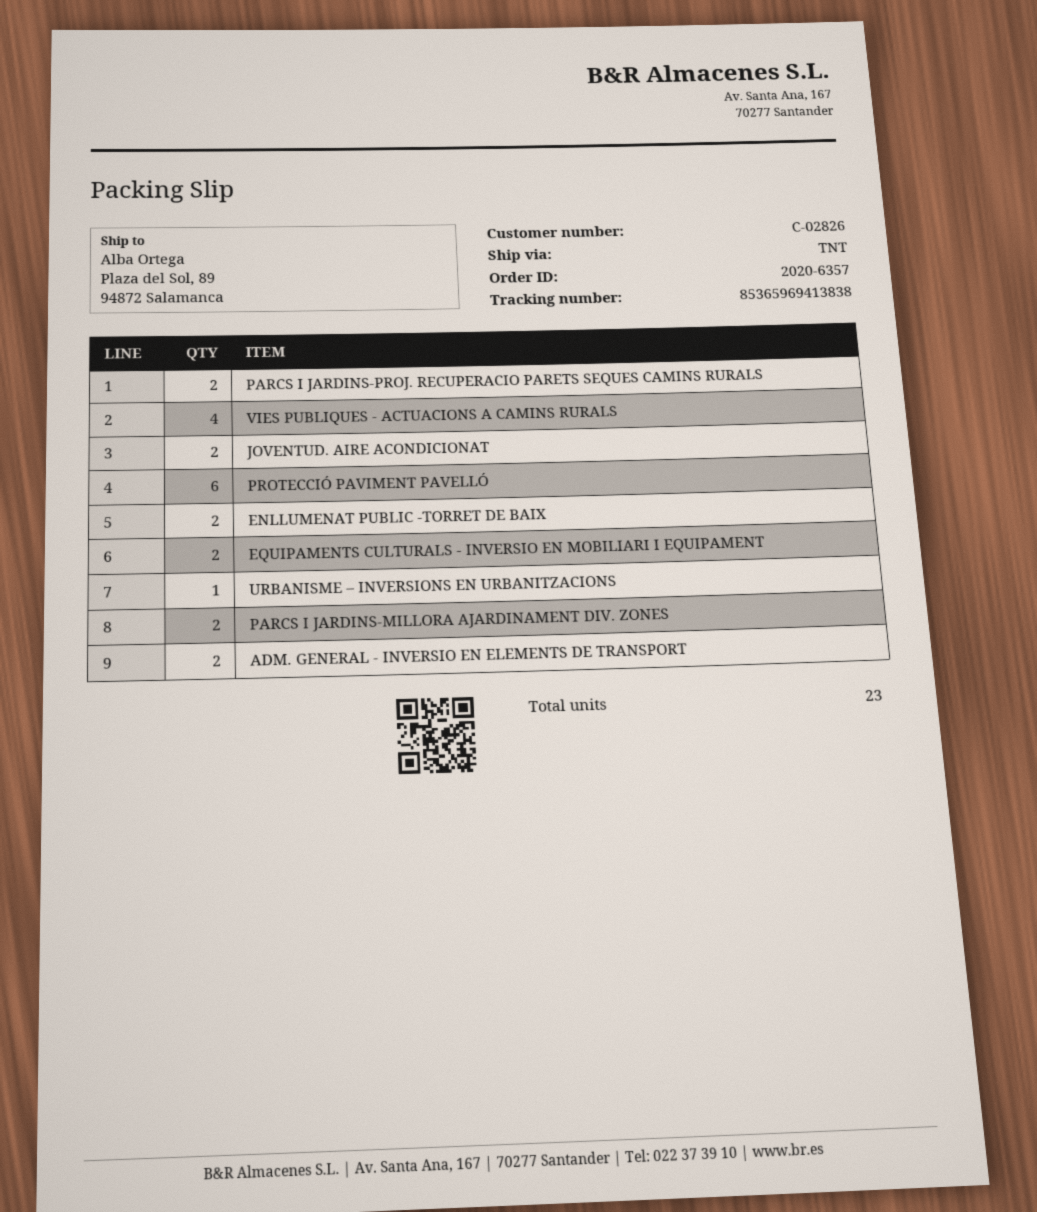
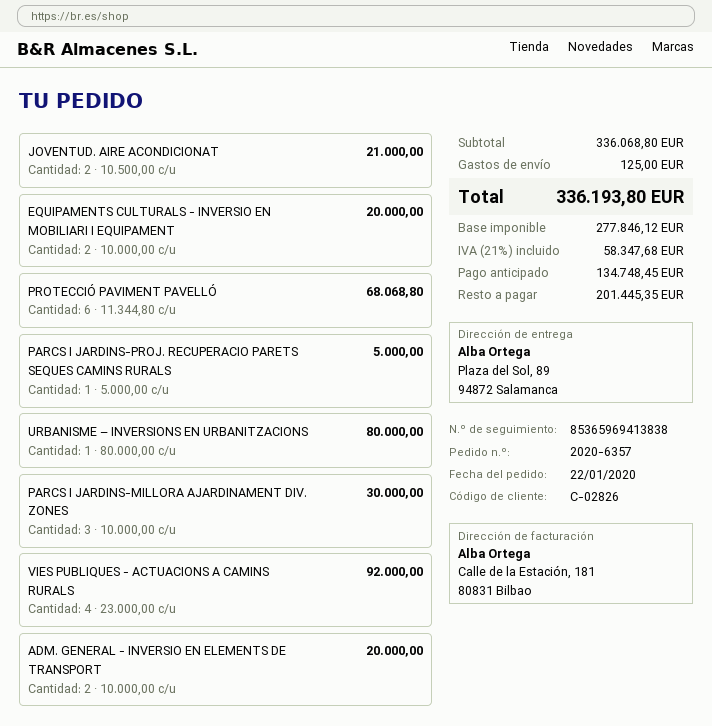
PARCS I JARDINS-PROJ. RECUPERACIO PARETS SEQUES CAMINS RURALS: 2 -> 1
ENLLUMENAT PUBLIC -TORRET DE BAIX: 2 -> none
PARCS I JARDINS-MILLORA AJARDINAMENT DIV. ZONES: 2 -> 3

